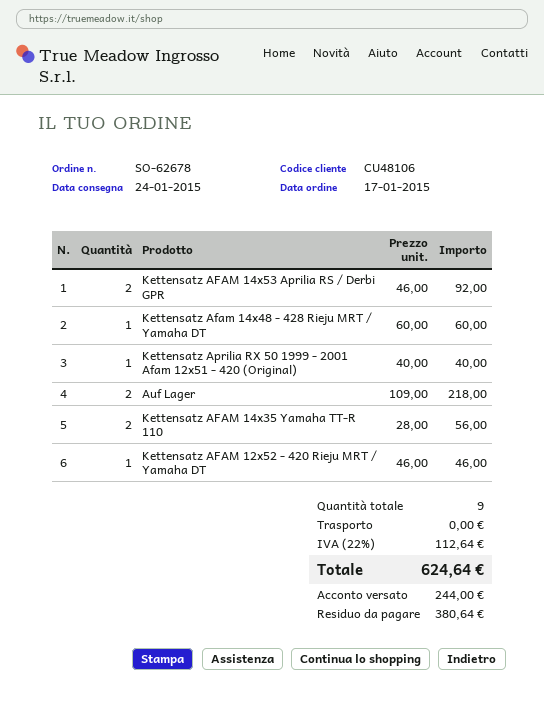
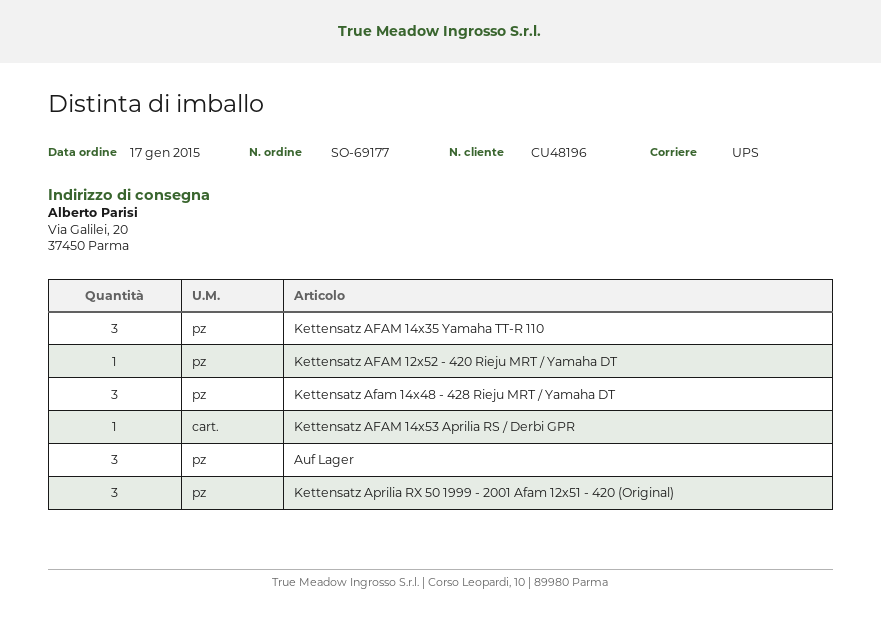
order number: SO-62678 -> SO-69177
customer number: CU48106 -> CU48196
Kettensatz AFAM 14x53 Aprilia RS / Derbi GPR: 2 -> 1
Kettensatz Afam 14x48 - 428 Rieju MRT / Yamaha DT: 1 -> 3
Kettensatz Aprilia RX 50 1999 - 2001 Afam 12x51 - 420 (Original): 1 -> 3
Auf Lager: 2 -> 3
Kettensatz AFAM 14x35 Yamaha TT-R 110: 2 -> 3

